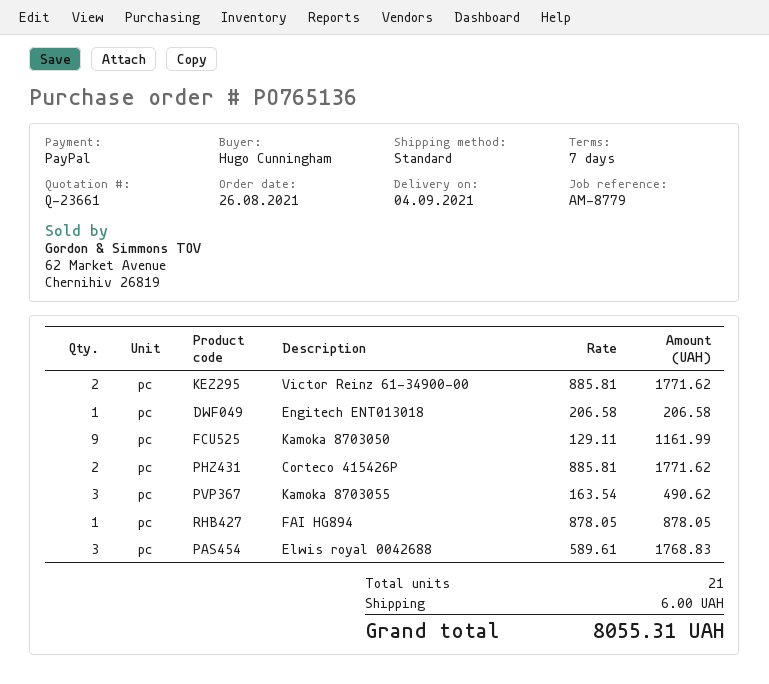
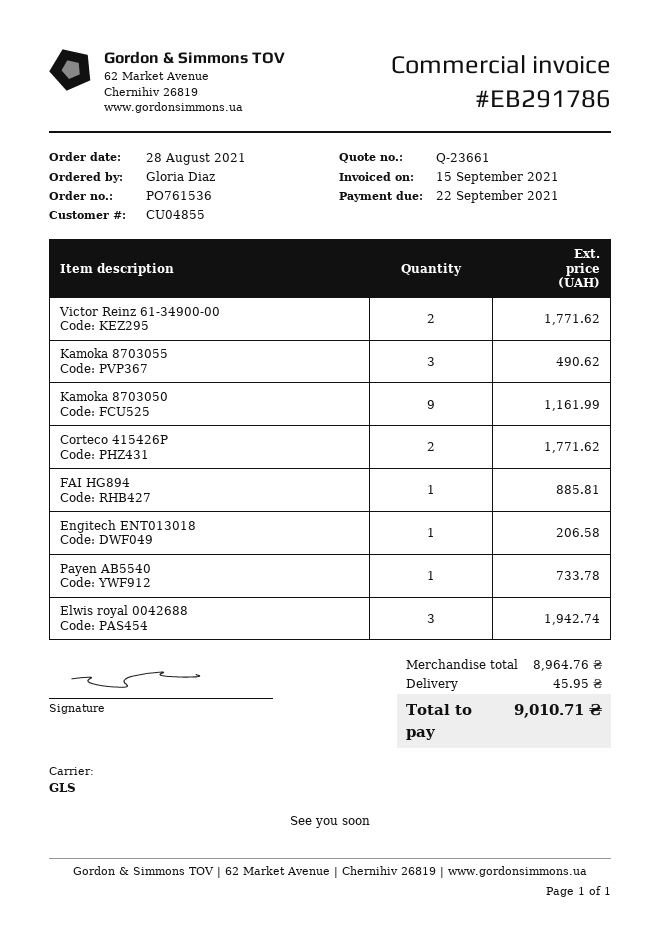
order number: PO765136 -> PO761536
order date: 2021-08-26 -> 2021-08-28
ordered by: Hugo Cunningham -> Gloria Diaz
shipping method: standard -> GLS
FAI HG894: 1 for 878.05 -> 1 for 885.81
Elwis royal 0042688: 3 for 1768.83 -> 3 for 1942.74
Payen AB5540: none -> 1 for 733.78
shipping: 6.00 -> 45.95
total: 8055.31 -> 9010.71

